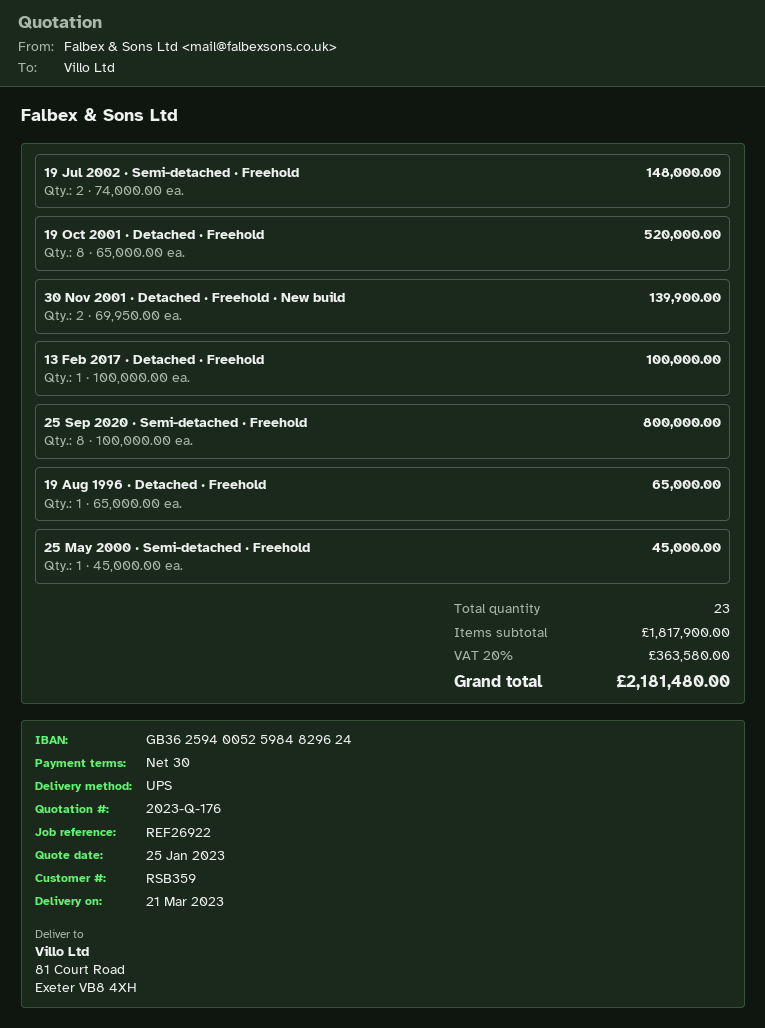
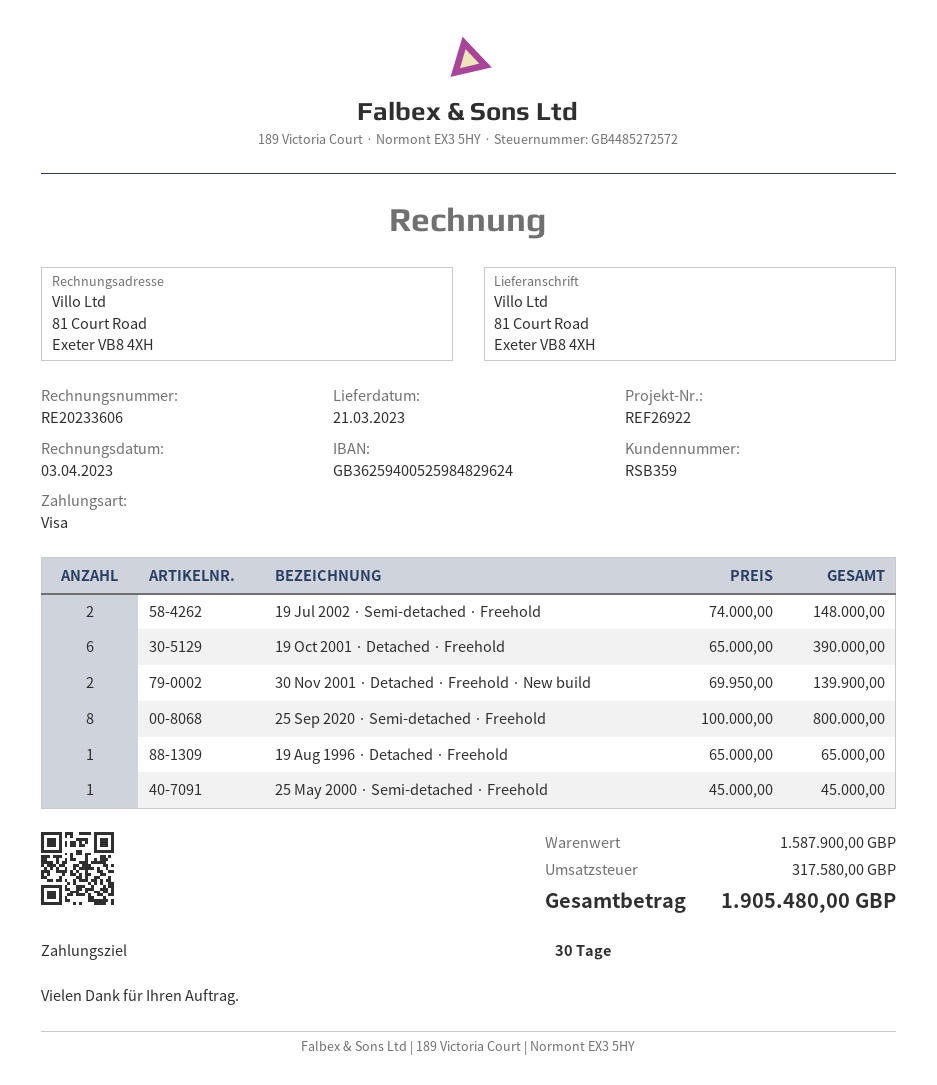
19 Oct 2001 · Detached · Freehold: 8 x 65000.00 = 520000.00 -> 6 x 65000.00 = 390000.00
13 Feb 2017 · Detached · Freehold: 1 x 100000.00 = 100000.00 -> none
subtotal: 1817900.00 -> 1587900.00
tax: 363580.00 -> 317580.00
total: 2181480.00 -> 1905480.00

